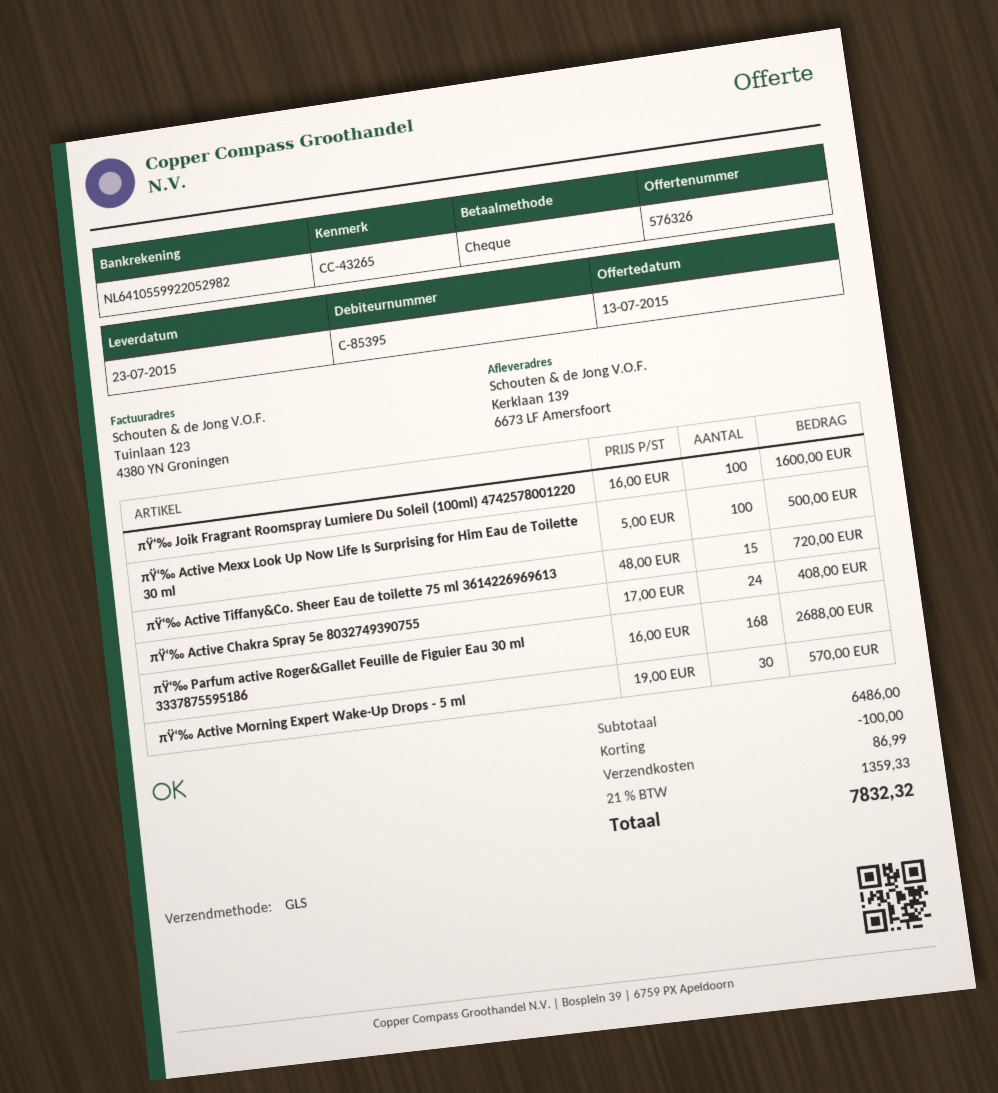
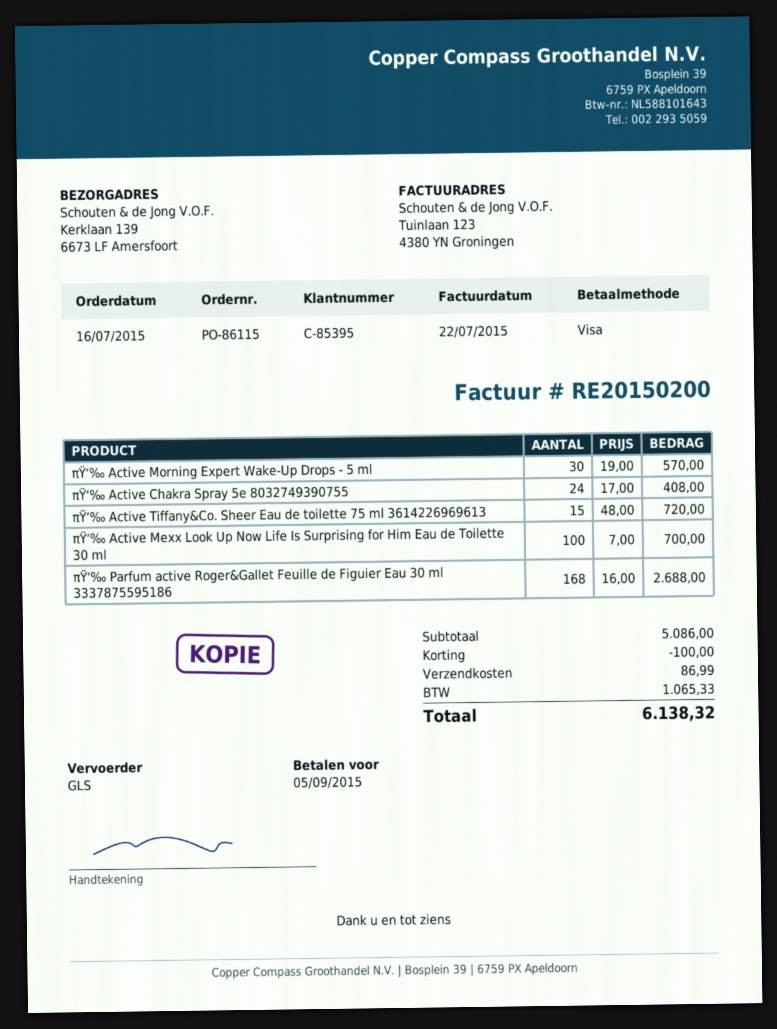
payment method: cheque -> Visa
πŸ‘‰ Joik Fragrant Roomspray Lumiere Du Soleil (100ml) 4742578001220: 100 x 16.00 = 1600.00 -> none
πŸ‘‰ Active Mexx Look Up Now Life Is Surprising for Him Eau de Toilette 30 ml: 100 x 5.00 = 500.00 -> 100 x 7.00 = 700.00
subtotal: 6486.00 -> 5086.00
tax: 1359.33 -> 1065.33
total: 7832.32 -> 6138.32

